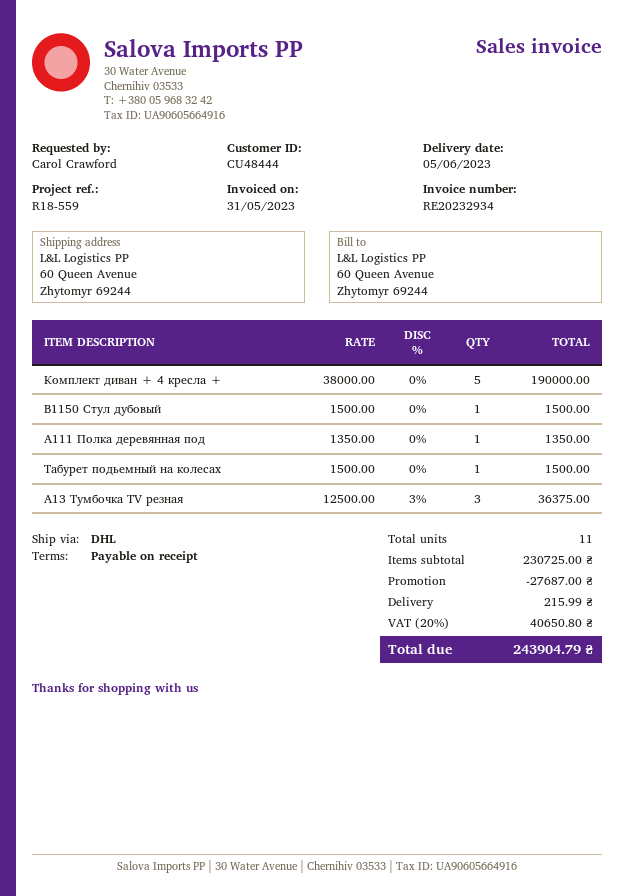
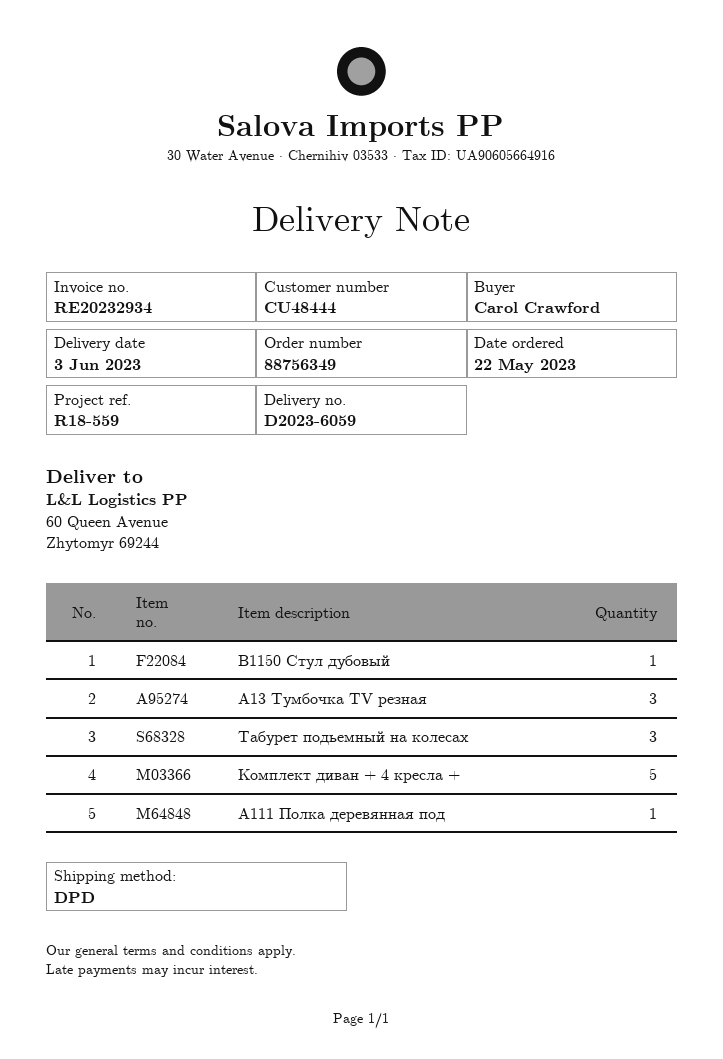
delivery date: 2023-06-05 -> 2023-06-03
shipping method: DHL -> DPD
Табурет подьемный на колесах: 1 -> 3

